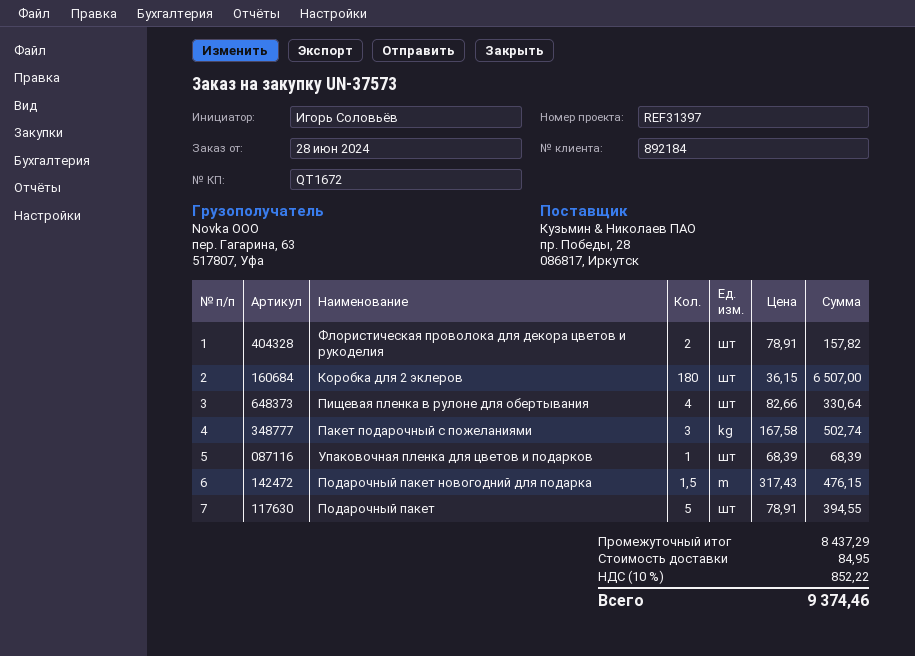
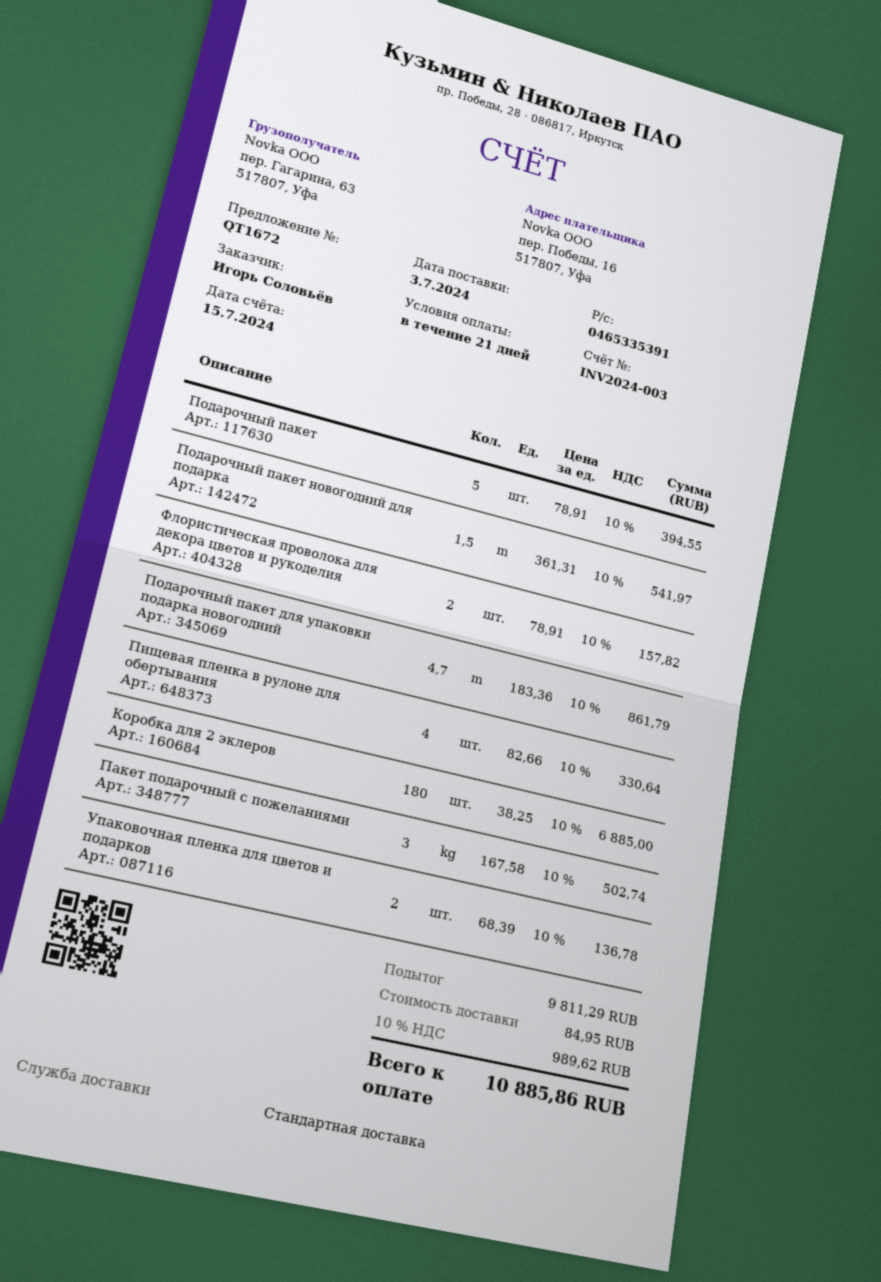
Коробка для 2 эклеров: 180 x 36.15 = 6507.00 -> 180 x 38.25 = 6885.00
Упаковочная пленка для цветов и подарков: 1 x 68.39 = 68.39 -> 2 x 68.39 = 136.78
Подарочный пакет новогодний для подарка: 1.5 x 317.43 = 476.15 -> 1.5 x 361.31 = 541.97
Подарочный пакет для упаковки подарка новогодний: none -> 4.7 x 183.36 = 861.79
subtotal: 8437.29 -> 9811.29
tax: 10% = 852.22 -> 10% = 989.62
total: 9374.46 -> 10885.86

